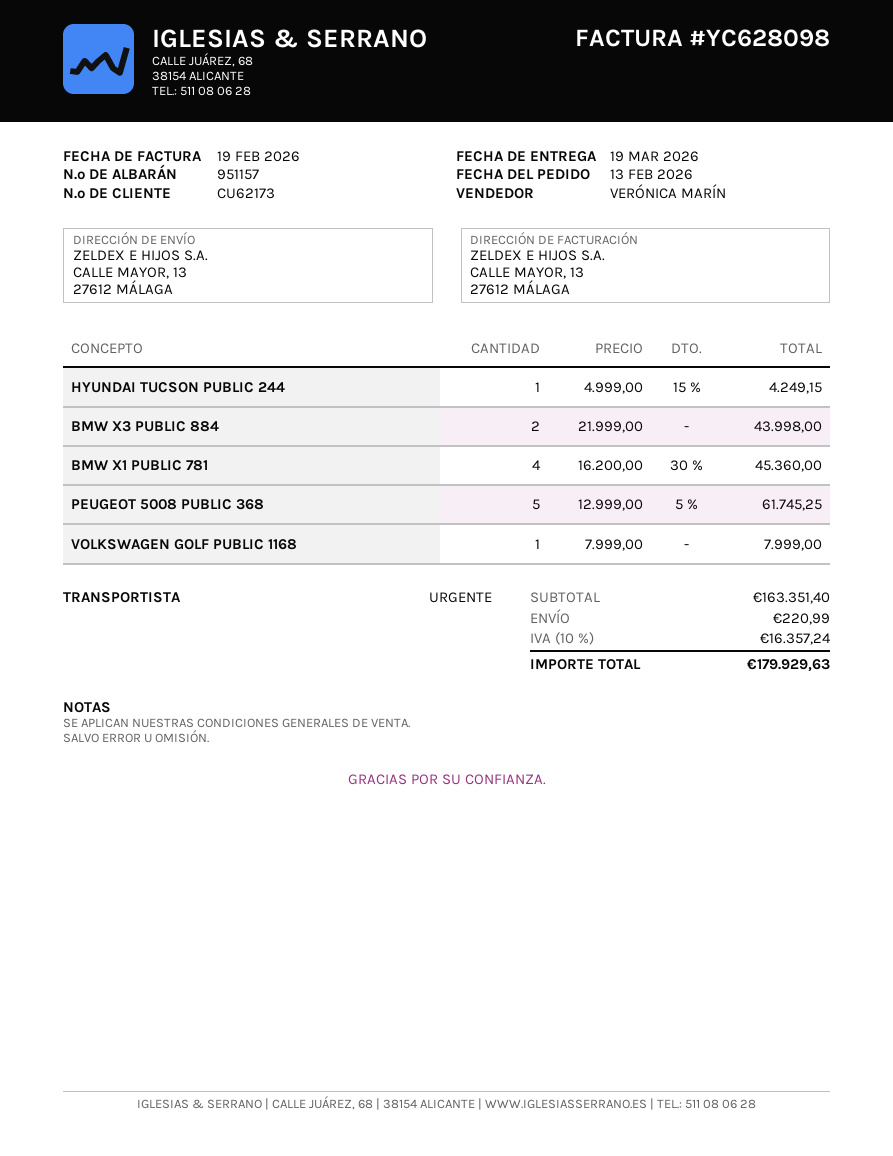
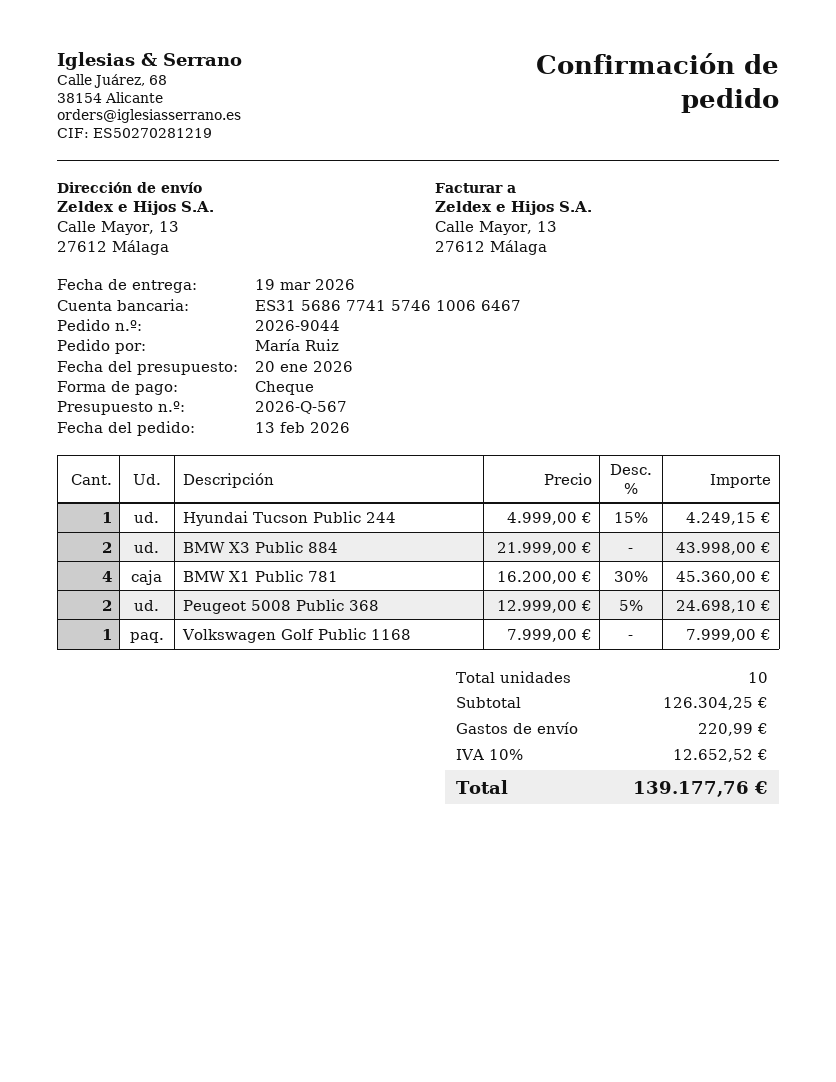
PEUGEOT 5008 PUBLIC 368: 5 x 12999.00 - 5% = 61745.25 -> 2 x 12999.00 - 5% = 24698.10
subtotal: 163351.40 -> 126304.25
tax: 10% = 16357.24 -> 10% = 12652.52
total: 179929.63 -> 139177.76

